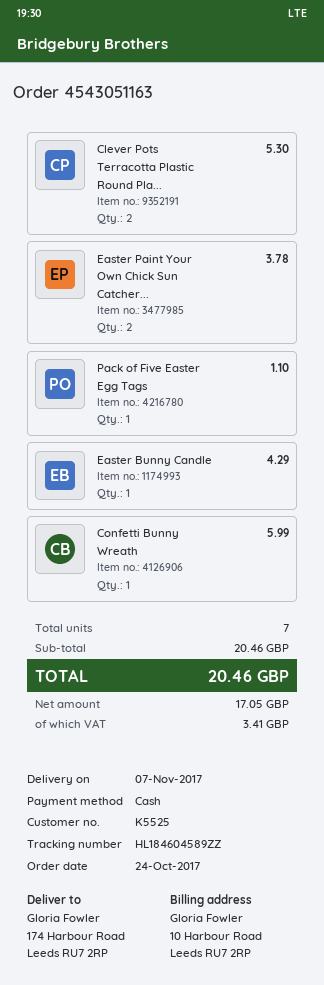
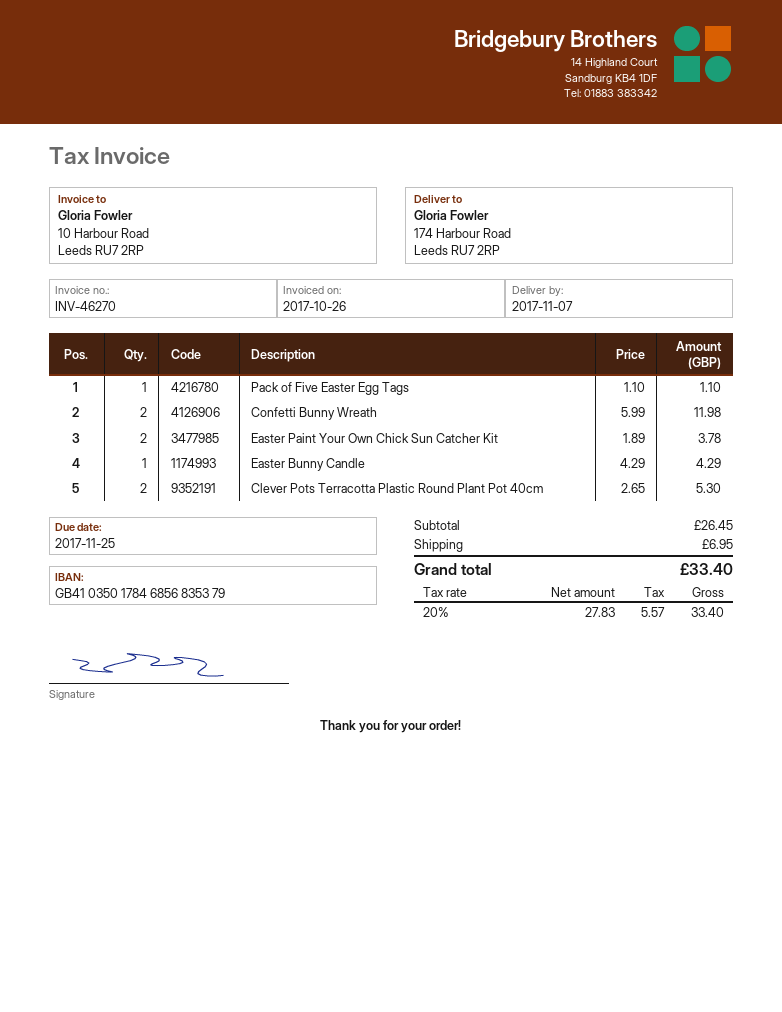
Confetti Bunny Wreath: 1 for 5.99 -> 2 for 11.98
subtotal: 20.46 -> 26.45
shipping: none -> 6.95
net: 17.05 -> 27.83
tax: 3.41 -> 5.57
total: 20.46 -> 33.40

